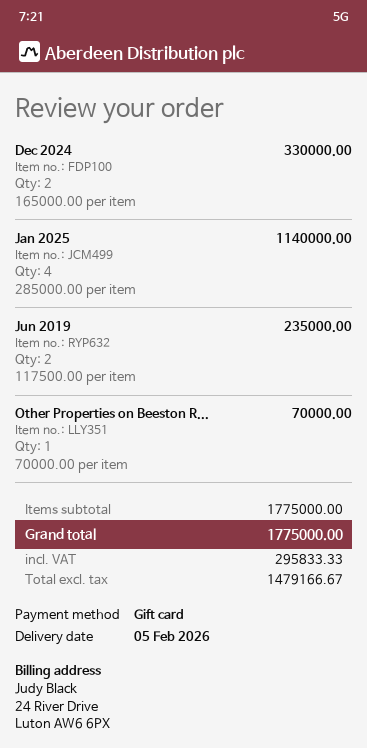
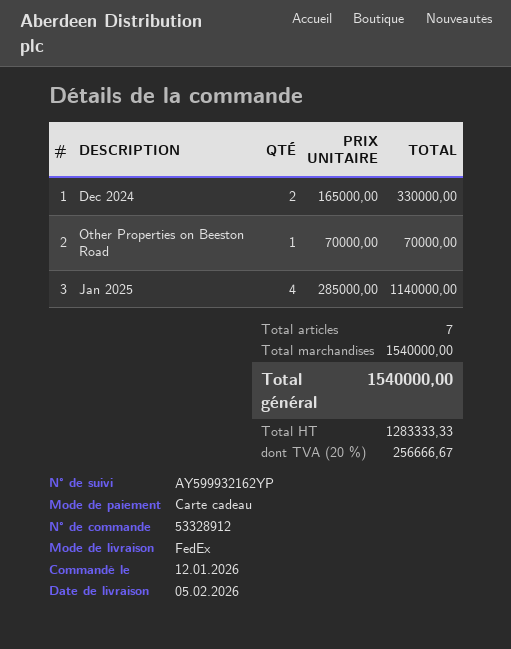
Jun 2019: 2 x 117500.00 = 235000.00 -> none
subtotal: 1775000.00 -> 1540000.00
net: 1479166.67 -> 1283333.33
tax: 295833.33 -> 256666.67
total: 1775000.00 -> 1540000.00

